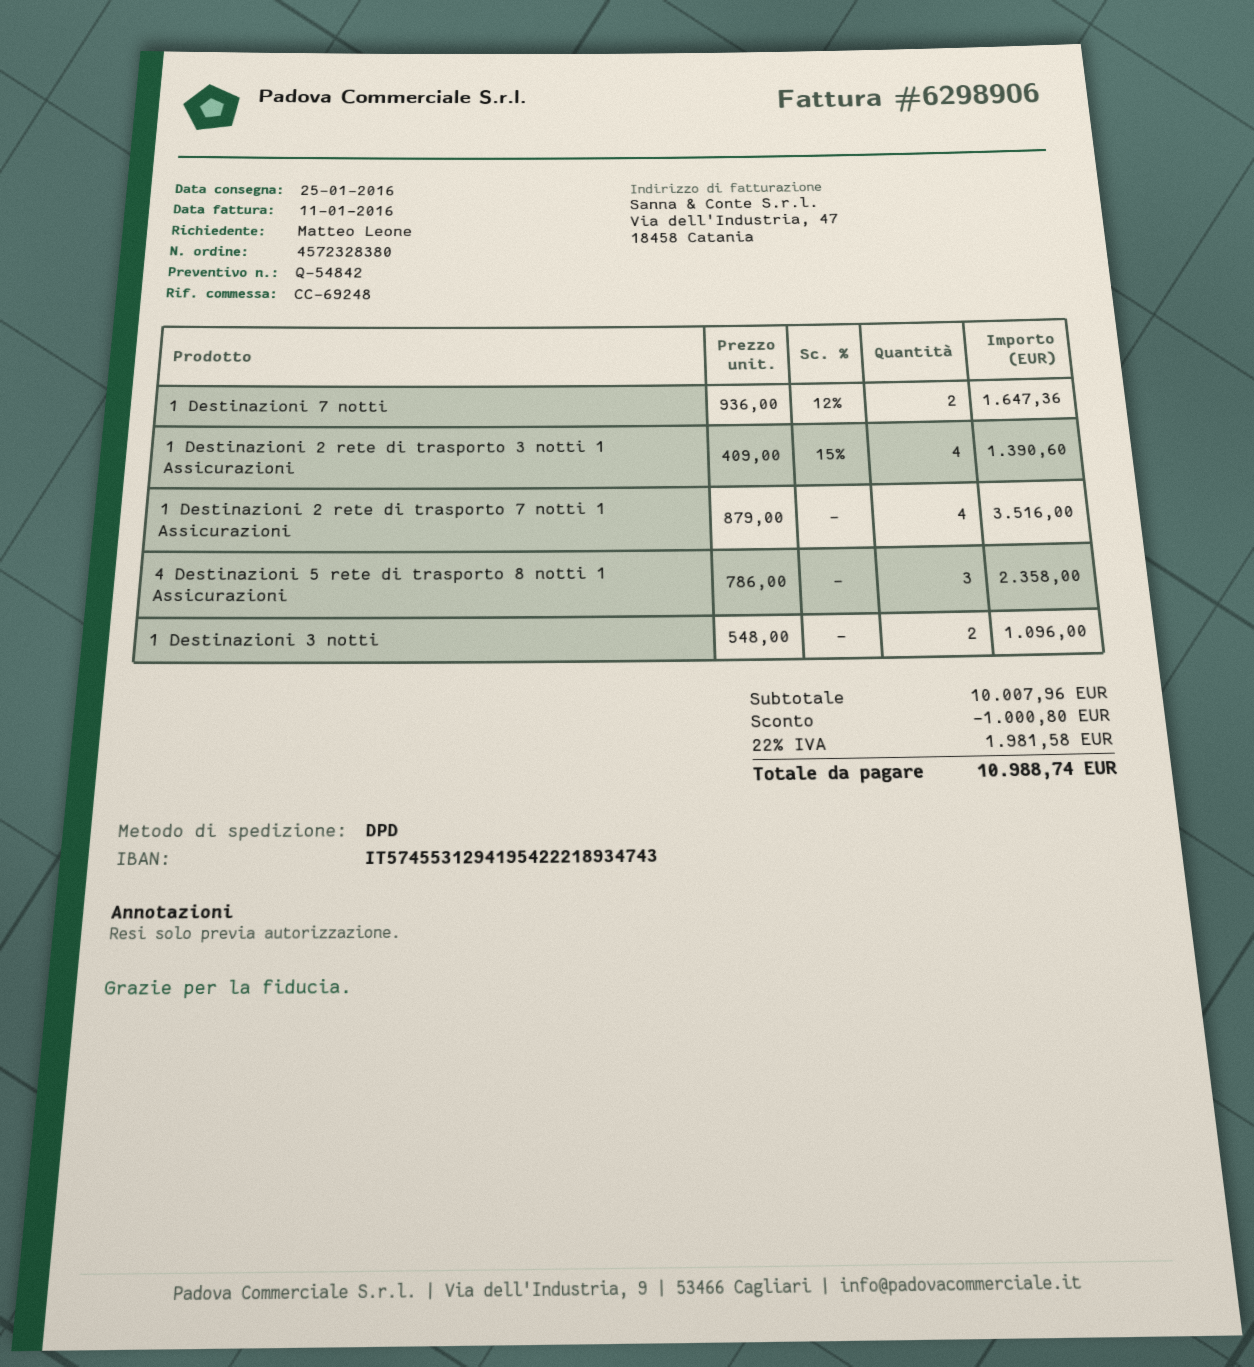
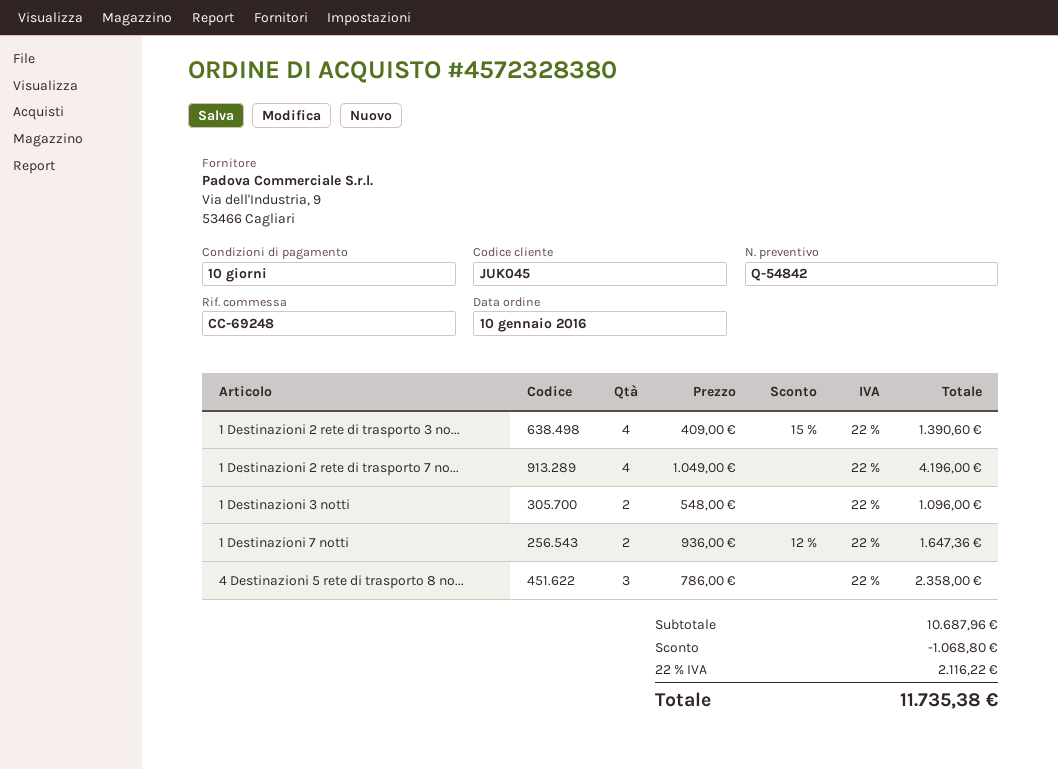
1 Destinazioni 2 rete di trasporto 7 notti 1 Assicurazioni: 4 x 879.00 = 3516.00 -> 4 x 1049.00 = 4196.00
subtotal: 10007.96 -> 10687.96
discount: 1000.80 -> 1068.80
tax: 22% = 1981.58 -> 22% = 2116.22
total: 10988.74 -> 11735.38

